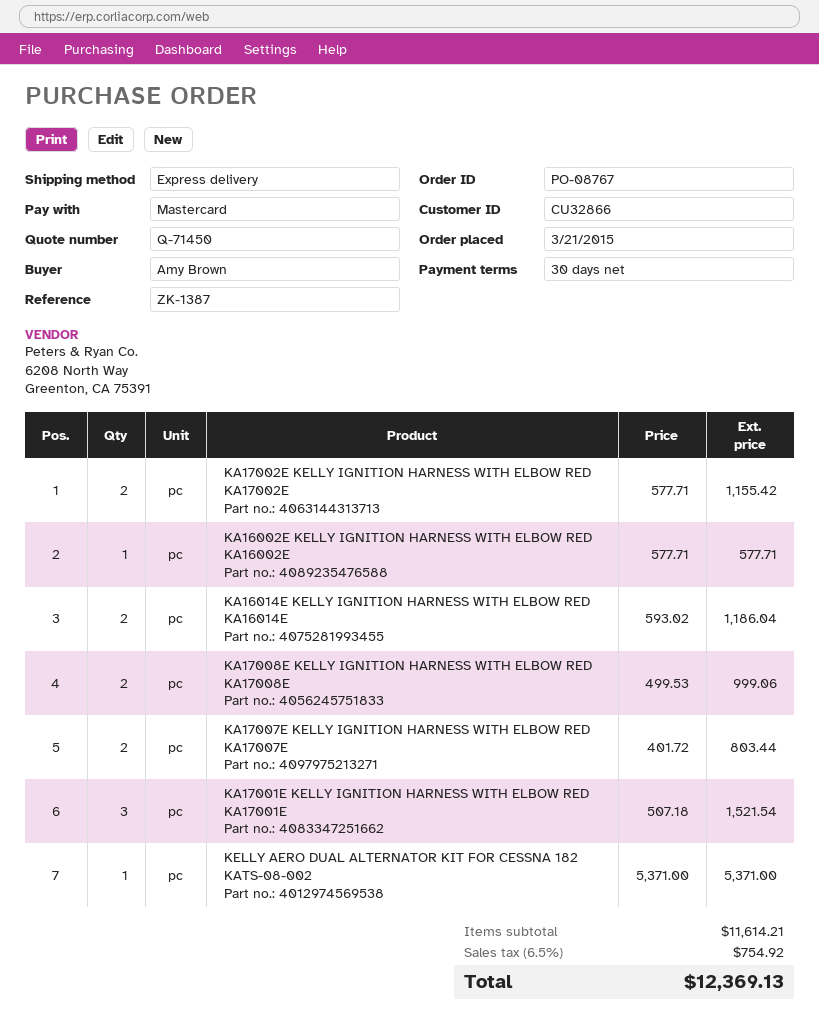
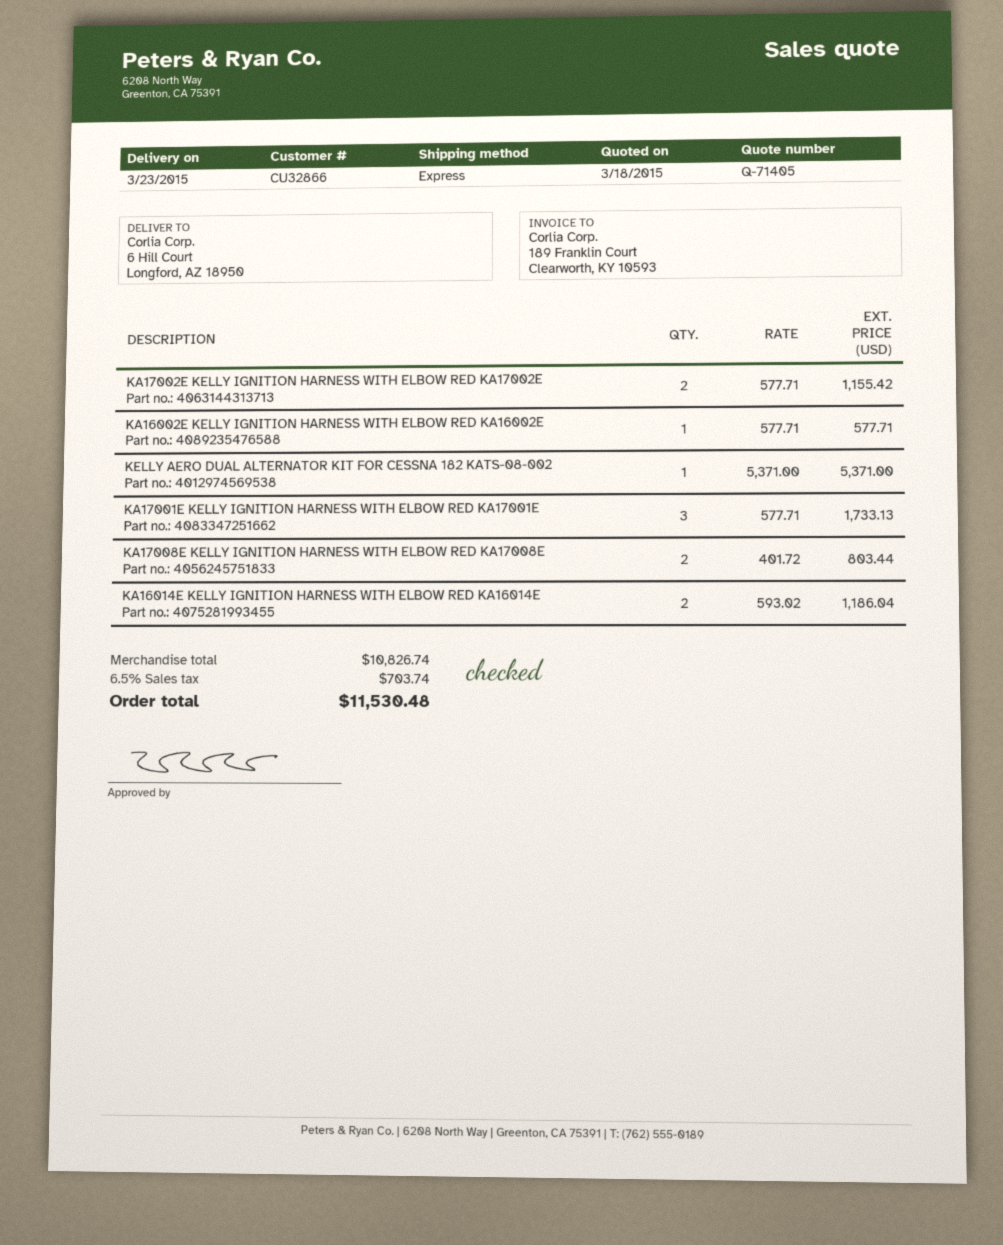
quote number: Q-71450 -> Q-71405
KA17008E KELLY IGNITION HARNESS WITH ELBOW RED KA17008E: 2 x 499.53 = 999.06 -> 2 x 401.72 = 803.44
KA17007E KELLY IGNITION HARNESS WITH ELBOW RED KA17007E: 2 x 401.72 = 803.44 -> none
KA17001E KELLY IGNITION HARNESS WITH ELBOW RED KA17001E: 3 x 507.18 = 1521.54 -> 3 x 577.71 = 1733.13
subtotal: 11614.21 -> 10826.74
tax: 6.5% = 754.92 -> 6.5% = 703.74
total: 12369.13 -> 11530.48

